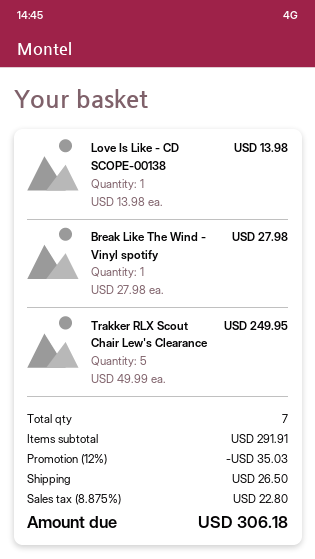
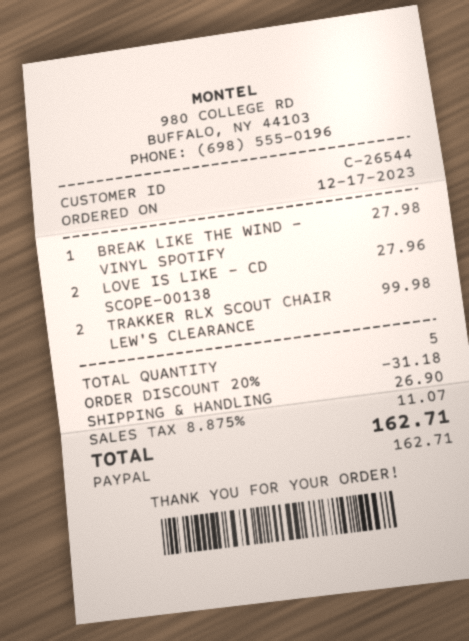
Love Is Like - CD SCOPE-00138: 1 for 13.98 -> 2 for 27.96
Trakker RLX Scout Chair Lew's Clearance: 5 for 249.95 -> 2 for 99.98
total quantity: 7 -> 5
discount: 12% = 35.03 -> 20% = 31.18
shipping: 26.50 -> 26.90
tax: 8.875% = 22.80 -> 8.875% = 11.07
total: 306.18 -> 162.71

